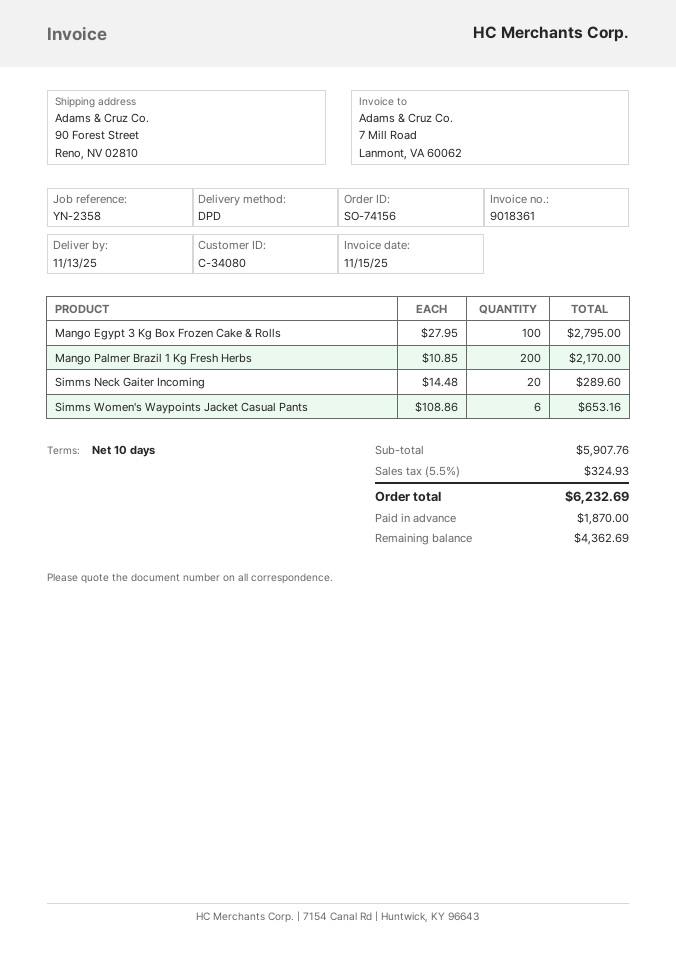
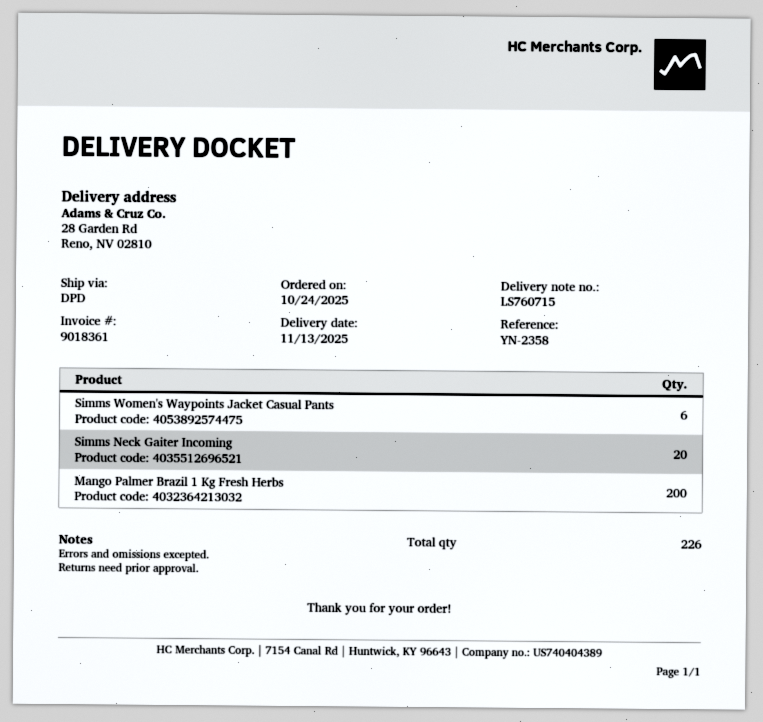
ship to: 90 Forest Street, Reno, NV 02810 -> 28 Garden Rd, Reno, NV 02810
Mango Egypt 3 Kg Box Frozen Cake & Rolls: 100 -> none

